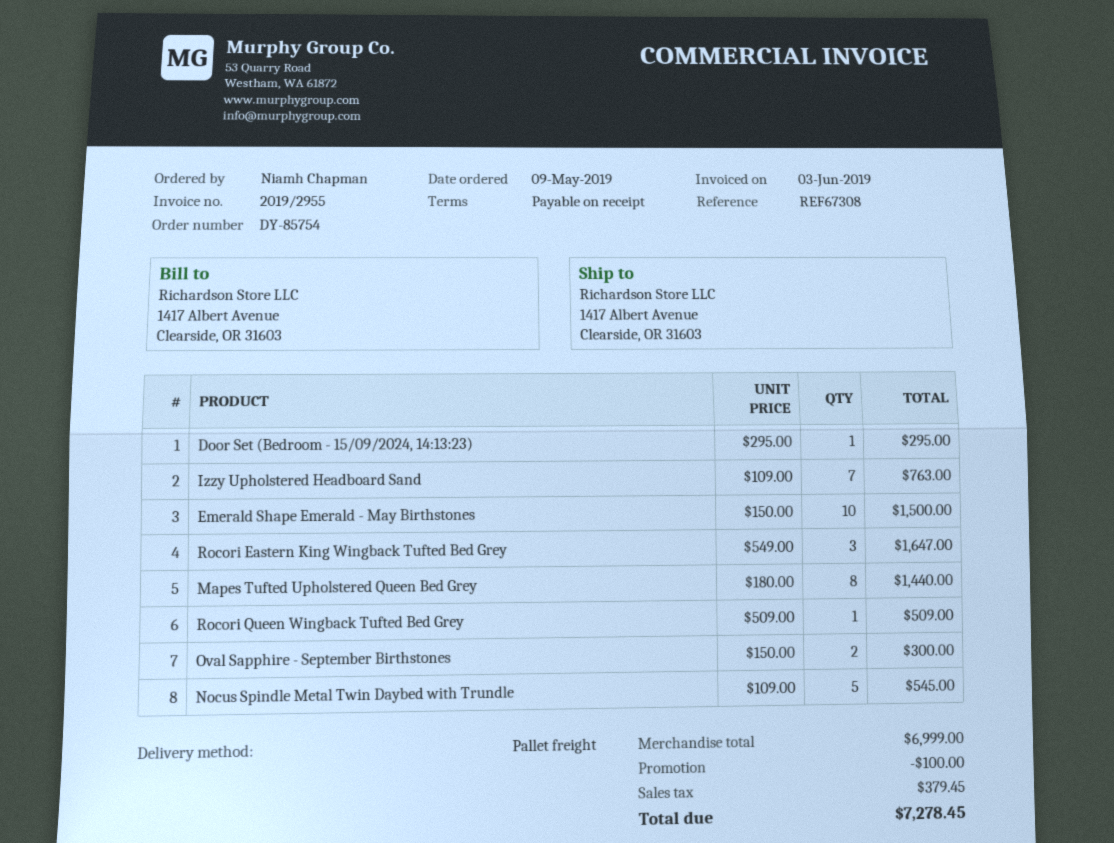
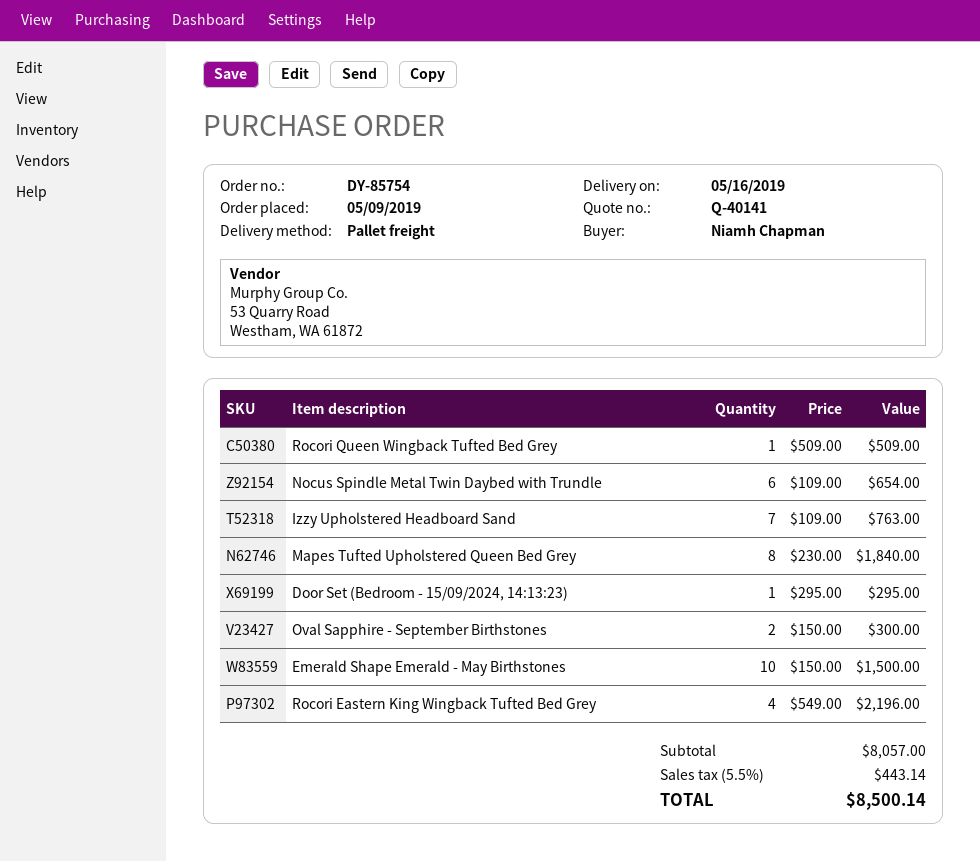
Rocori Eastern King Wingback Tufted Bed Grey: 3 x 549.00 = 1647.00 -> 4 x 549.00 = 2196.00
Mapes Tufted Upholstered Queen Bed Grey: 8 x 180.00 = 1440.00 -> 8 x 230.00 = 1840.00
Nocus Spindle Metal Twin Daybed with Trundle: 5 x 109.00 = 545.00 -> 6 x 109.00 = 654.00
subtotal: 6999.00 -> 8057.00
discount: 100.00 -> none
tax: 379.45 -> 443.14
total: 7278.45 -> 8500.14

